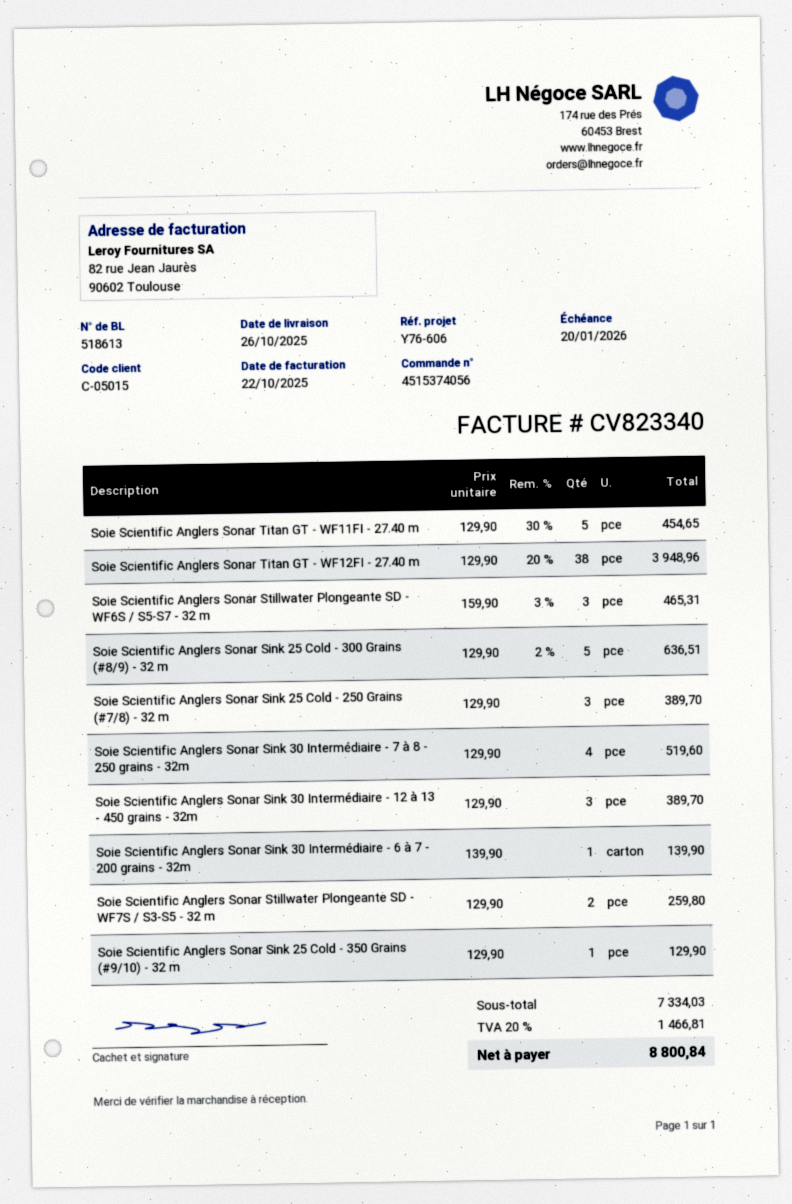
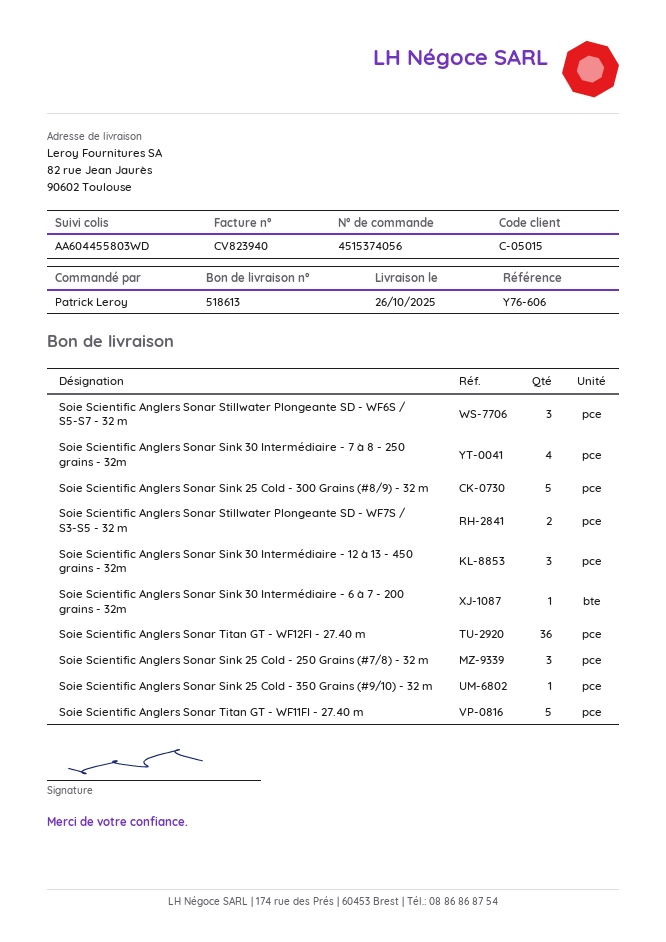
invoice number: CV823340 -> CV823940
Soie Scientific Anglers Sonar Titan GT - WF12FI - 27.40 m: 38 -> 36

